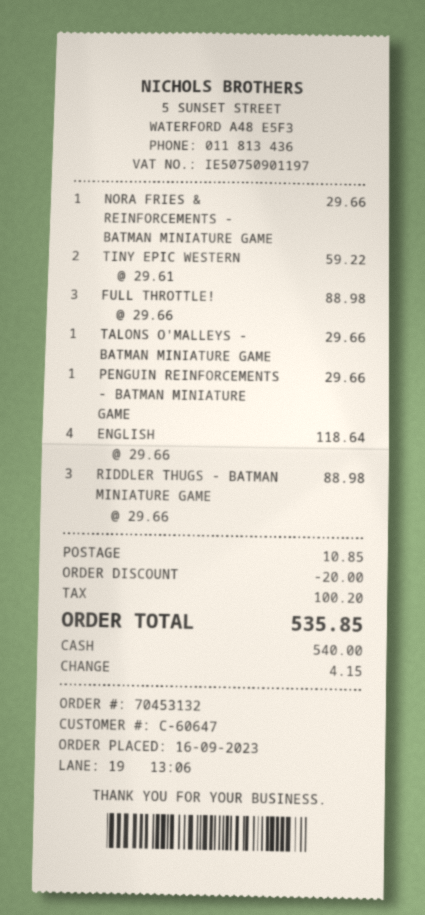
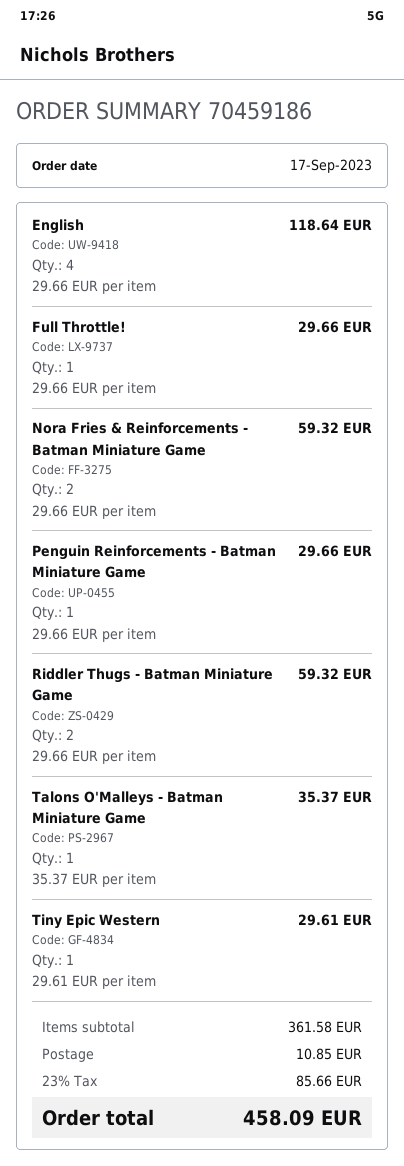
order number: 70453132 -> 70459186
order date: 2023-09-16 -> 2023-09-17
NORA FRIES & REINFORCEMENTS - BATMAN MINIATURE GAME: 1 x 29.66 = 29.66 -> 2 x 29.66 = 59.32
TINY EPIC WESTERN: 2 x 29.61 = 59.22 -> 1 x 29.61 = 29.61
FULL THROTTLE!: 3 x 29.66 = 88.98 -> 1 x 29.66 = 29.66
TALONS O'MALLEYS - BATMAN MINIATURE GAME: 1 x 29.66 = 29.66 -> 1 x 35.37 = 35.37
RIDDLER THUGS - BATMAN MINIATURE GAME: 3 x 29.66 = 88.98 -> 2 x 29.66 = 59.32
discount: 20.00 -> none
tax: 100.20 -> 85.66
total: 535.85 -> 458.09

